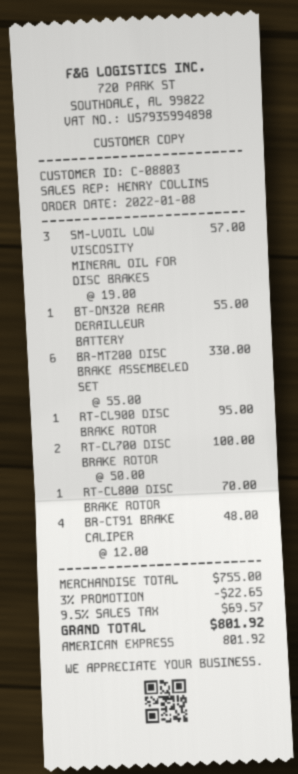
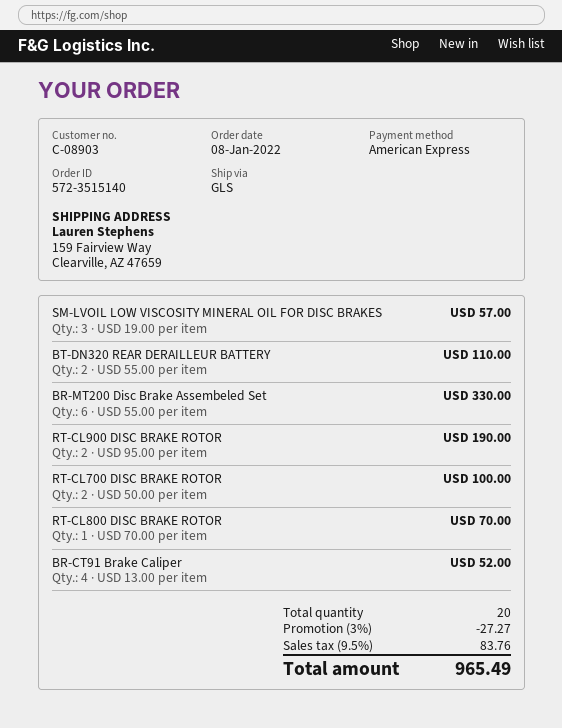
customer number: C-08803 -> C-08903
BT-DN320 REAR DERAILLEUR BATTERY: 1 x 55.00 = 55.00 -> 2 x 55.00 = 110.00
RT-CL900 DISC BRAKE ROTOR: 1 x 95.00 = 95.00 -> 2 x 95.00 = 190.00
BR-CT91 BRAKE CALIPER: 4 x 12.00 = 48.00 -> 4 x 13.00 = 52.00
discount: 3% = 22.65 -> 3% = 27.27
tax: 9.5% = 69.57 -> 9.5% = 83.76
total: 801.92 -> 965.49

